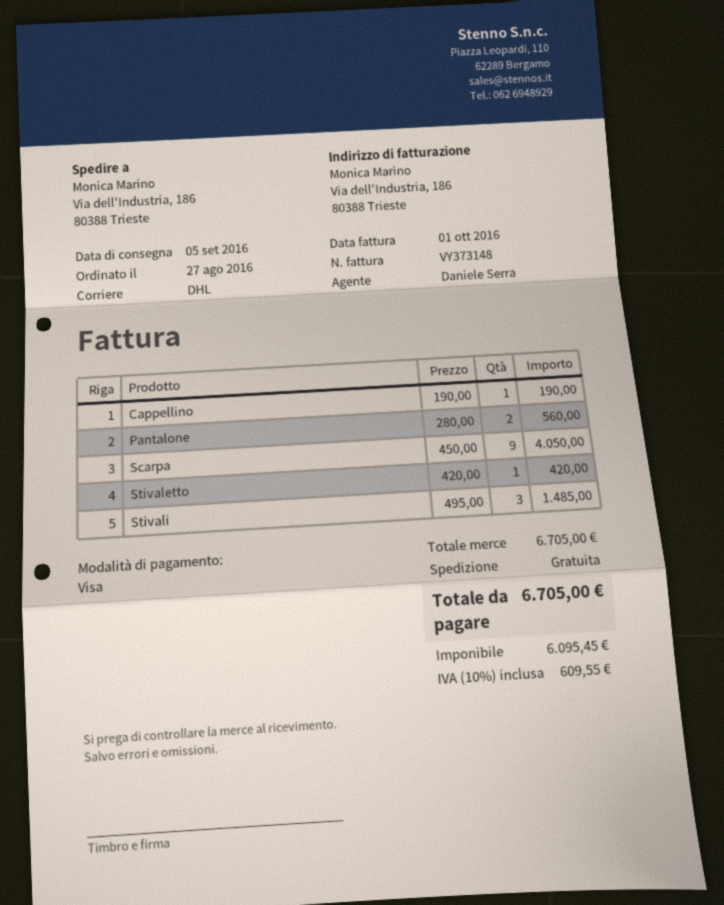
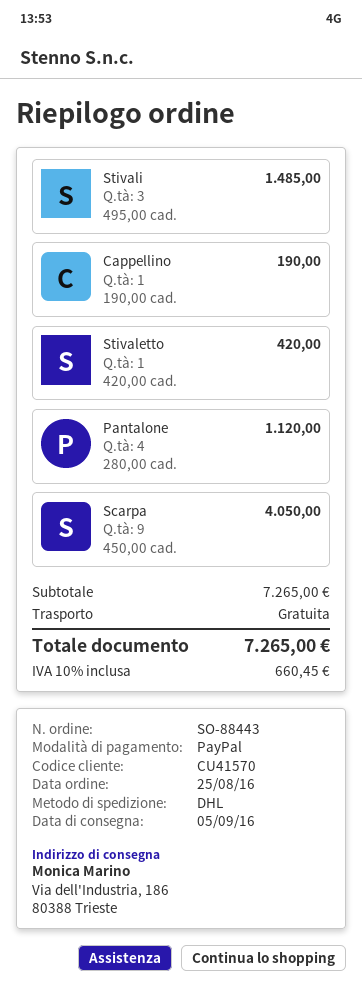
order date: 2016-08-27 -> 2016-08-25
payment method: Visa -> PayPal
Pantalone: 2 x 280.00 = 560.00 -> 4 x 280.00 = 1120.00
subtotal: 6705.00 -> 7265.00
tax: 10% = 609.55 -> 10% = 660.45
total: 6705.00 -> 7265.00

